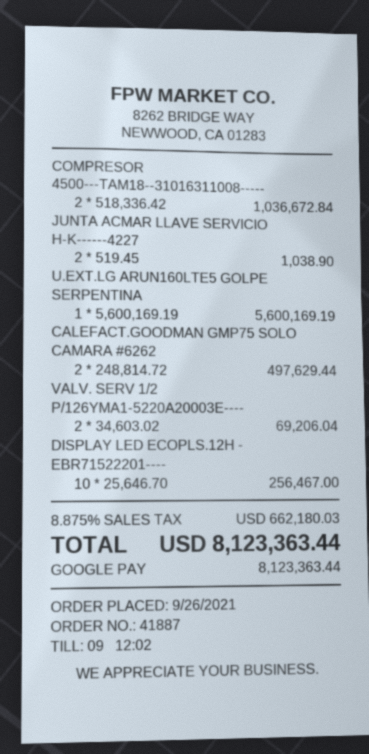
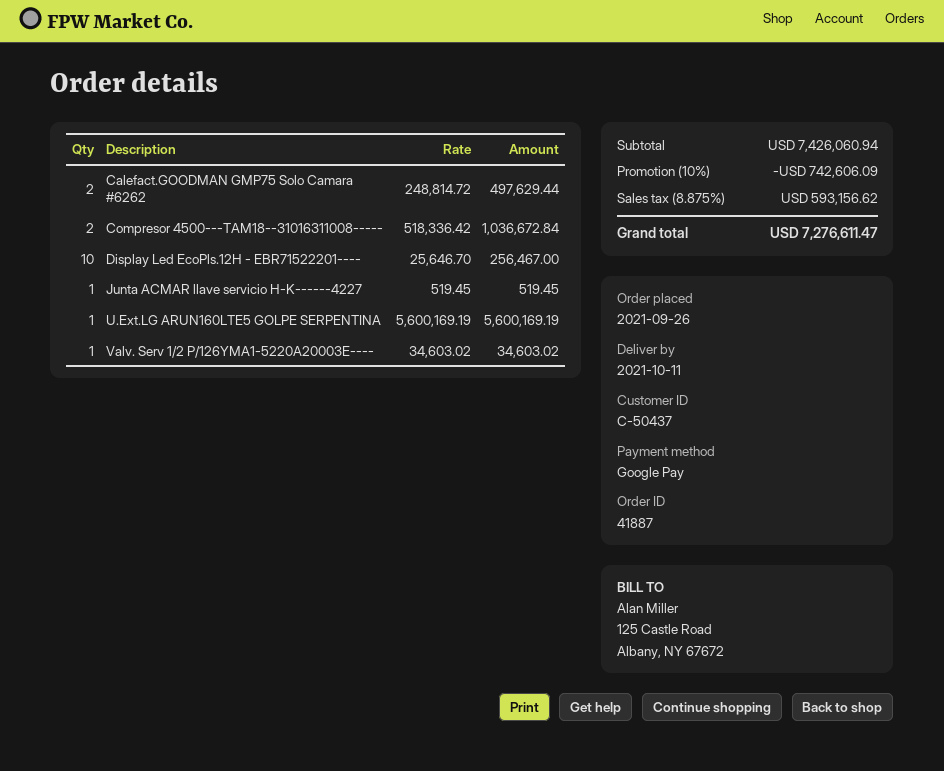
JUNTA ACMAR LLAVE SERVICIO H-K------4227: 2 x 519.45 = 1038.90 -> 1 x 519.45 = 519.45
VALV. SERV 1/2 P/126YMA1-5220A20003E----: 2 x 34603.02 = 69206.04 -> 1 x 34603.02 = 34603.02
discount: none -> 10% = 742606.09
tax: 8.875% = 662180.03 -> 8.875% = 593156.62
total: 8123363.44 -> 7276611.47

